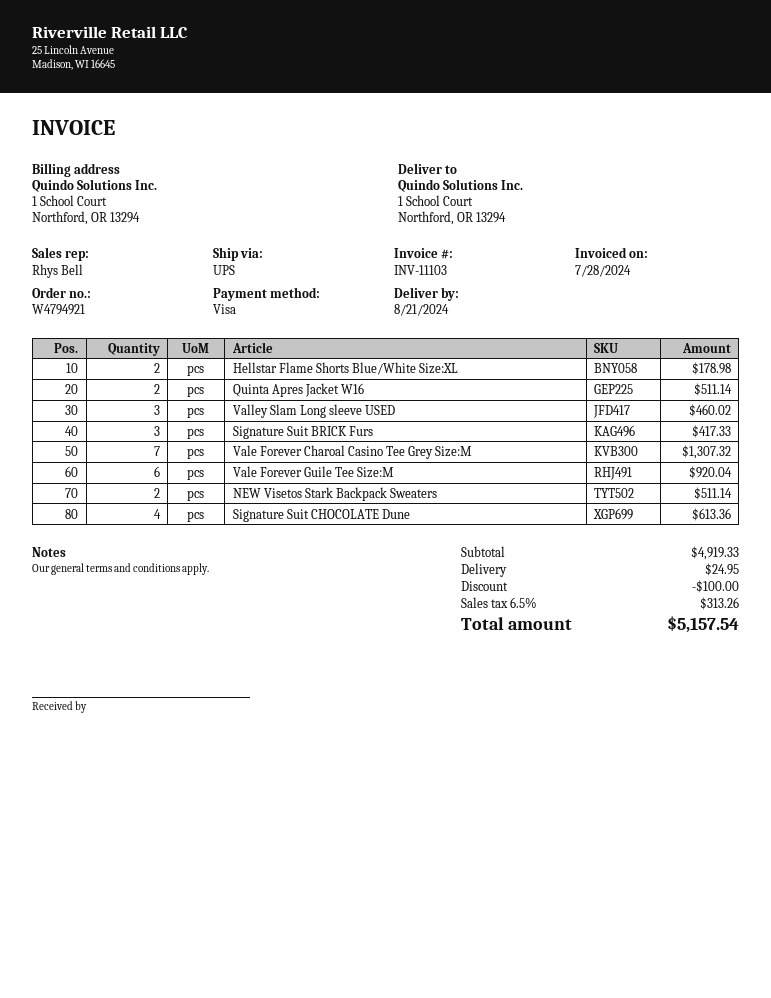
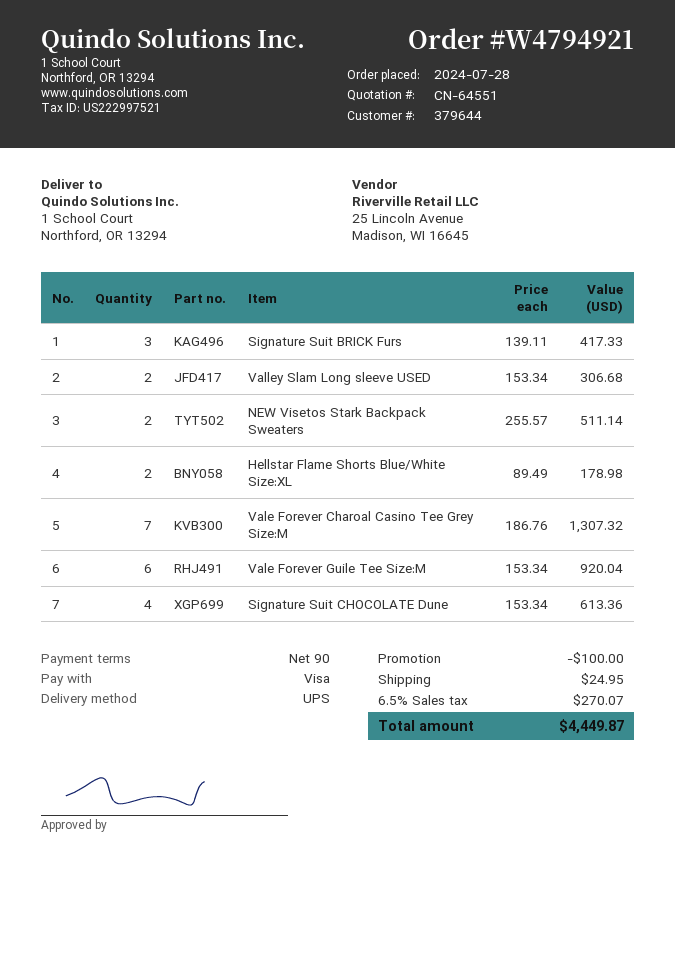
Quinta Apres Jacket W16: 2 for 511.14 -> none
Valley Slam Long sleeve USED: 3 for 460.02 -> 2 for 306.68
tax: 6.5% = 313.26 -> 6.5% = 270.07
total: 5157.54 -> 4449.87

